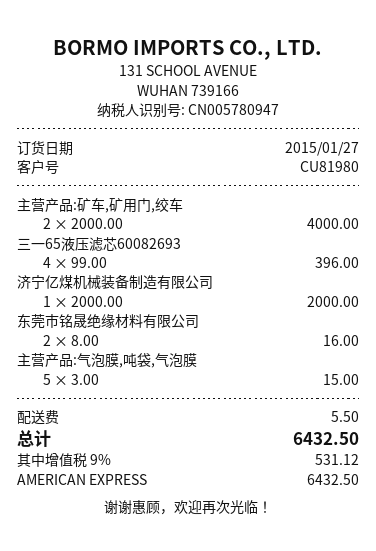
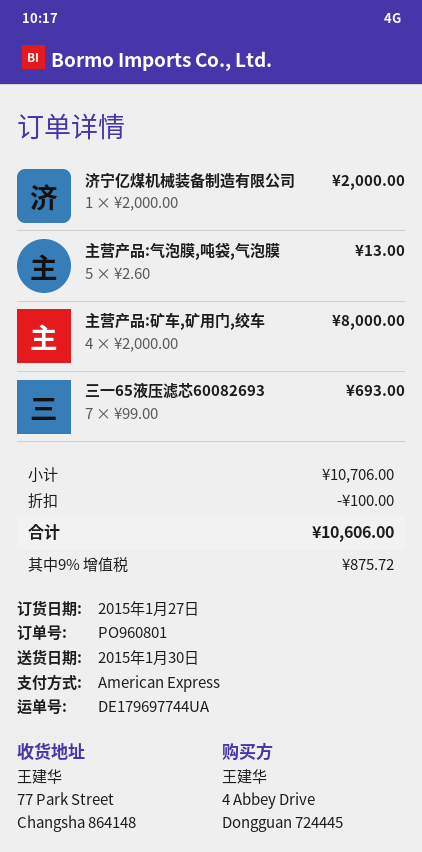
主营产品:矿车,矿用门,绞车: 2 x 2000.00 = 4000.00 -> 4 x 2000.00 = 8000.00
三一65液压滤芯60082693: 4 x 99.00 = 396.00 -> 7 x 99.00 = 693.00
东莞市铭晟绝缘材料有限公司: 2 x 8.00 = 16.00 -> none
主营产品:气泡膜,吨袋,气泡膜: 5 x 3.00 = 15.00 -> 5 x 2.60 = 13.00
discount: none -> 100.00
shipping: 5.50 -> none
tax: 9% = 531.12 -> 9% = 875.72
total: 6432.50 -> 10606.00

